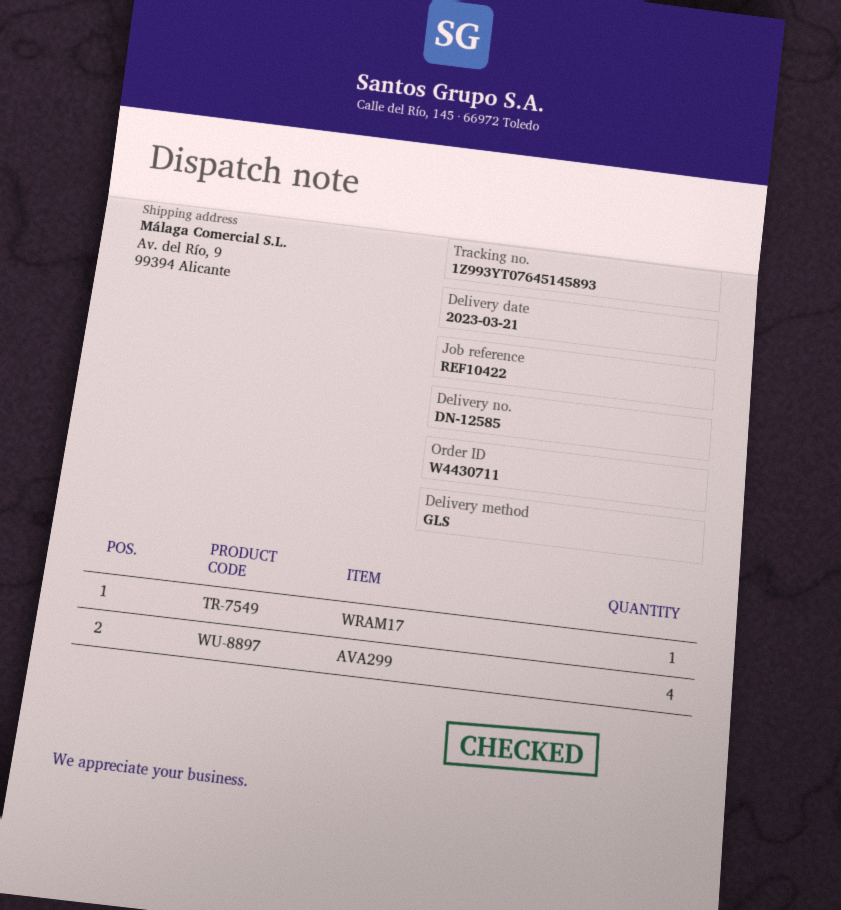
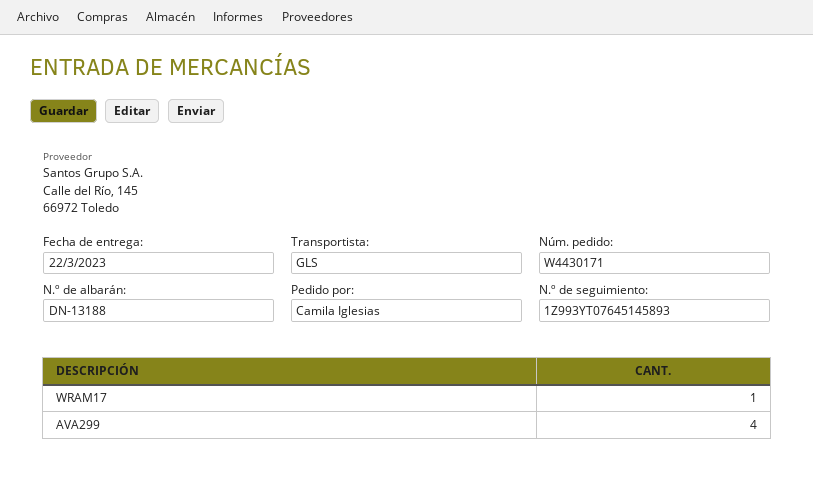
order number: W4430711 -> W4430171
delivery note number: DN-12585 -> DN-13188
delivery date: 2023-03-21 -> 2023-03-22

